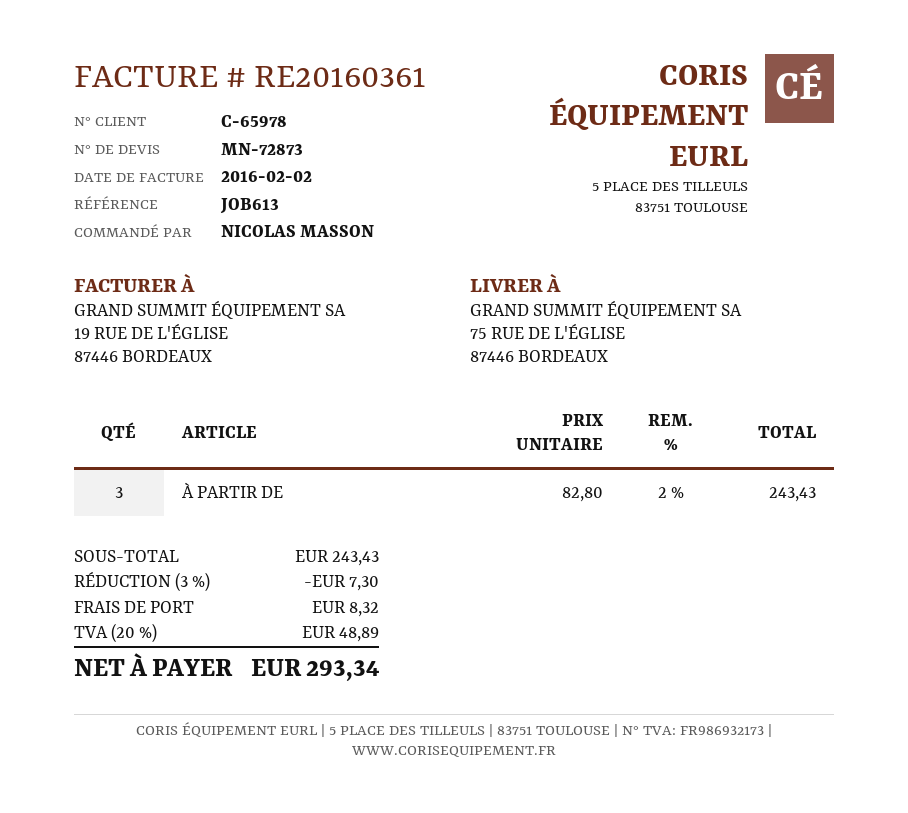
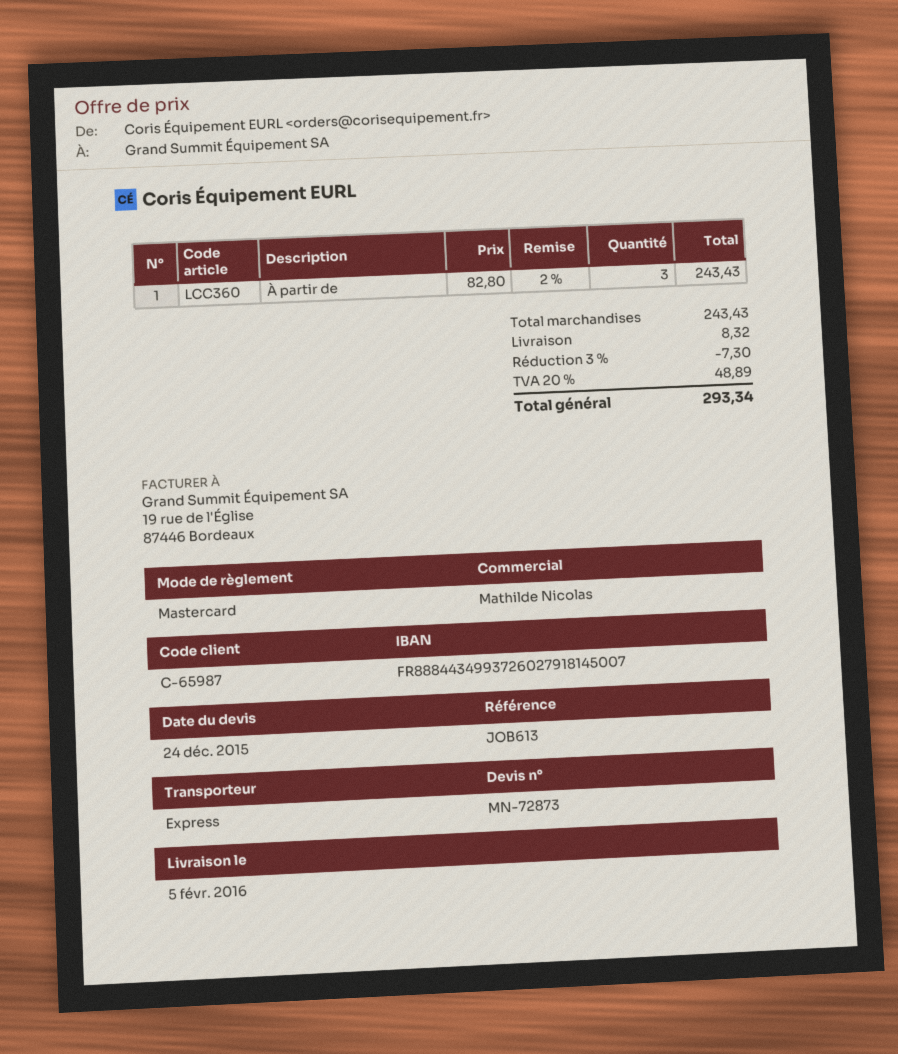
customer number: C-65978 -> C-65987

